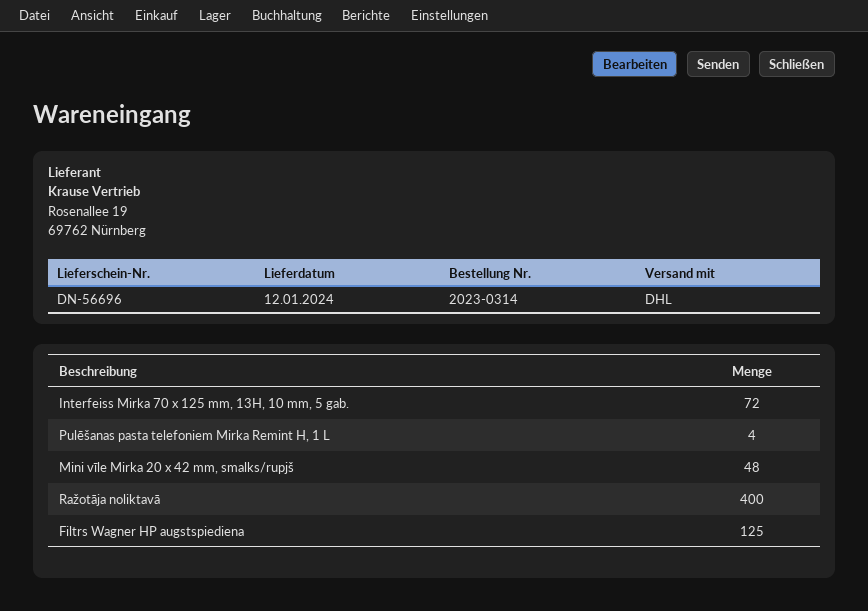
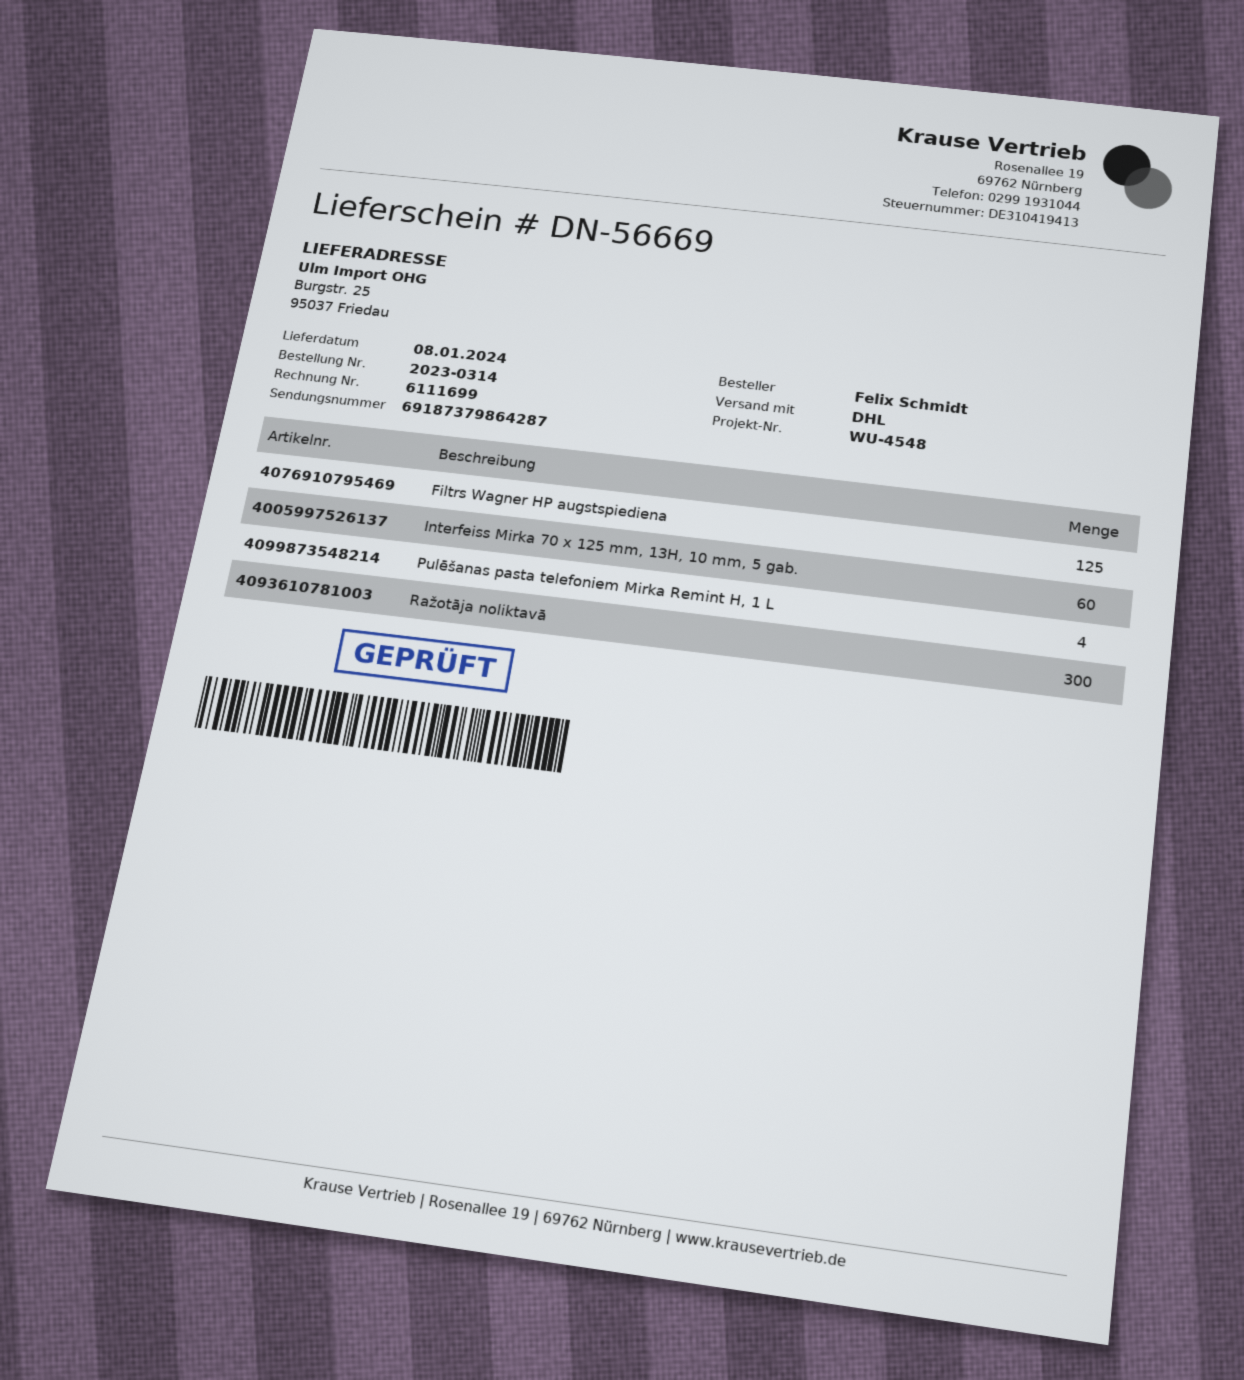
delivery note number: DN-56696 -> DN-56669
delivery date: 2024-01-12 -> 2024-01-08
Interfeiss Mirka 70 x 125 mm, 13H, 10 mm, 5 gab.: 72 -> 60
Mini vīle Mirka 20 x 42 mm, smalks/rupjš: 48 -> none
Ražotāja noliktavā: 400 -> 300

